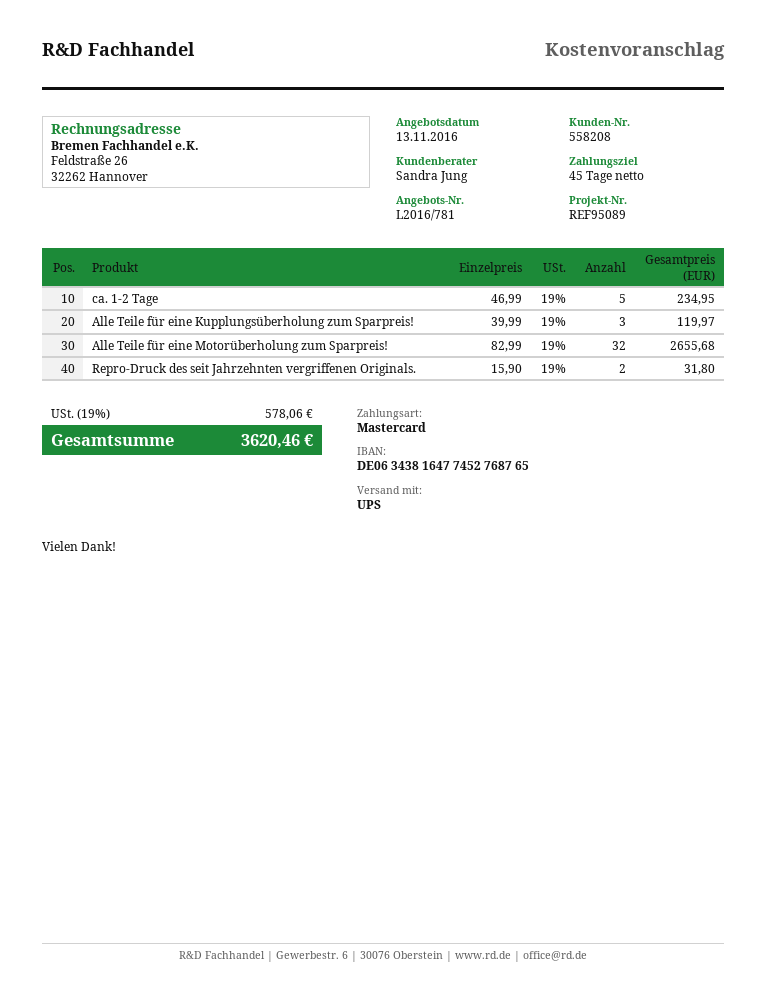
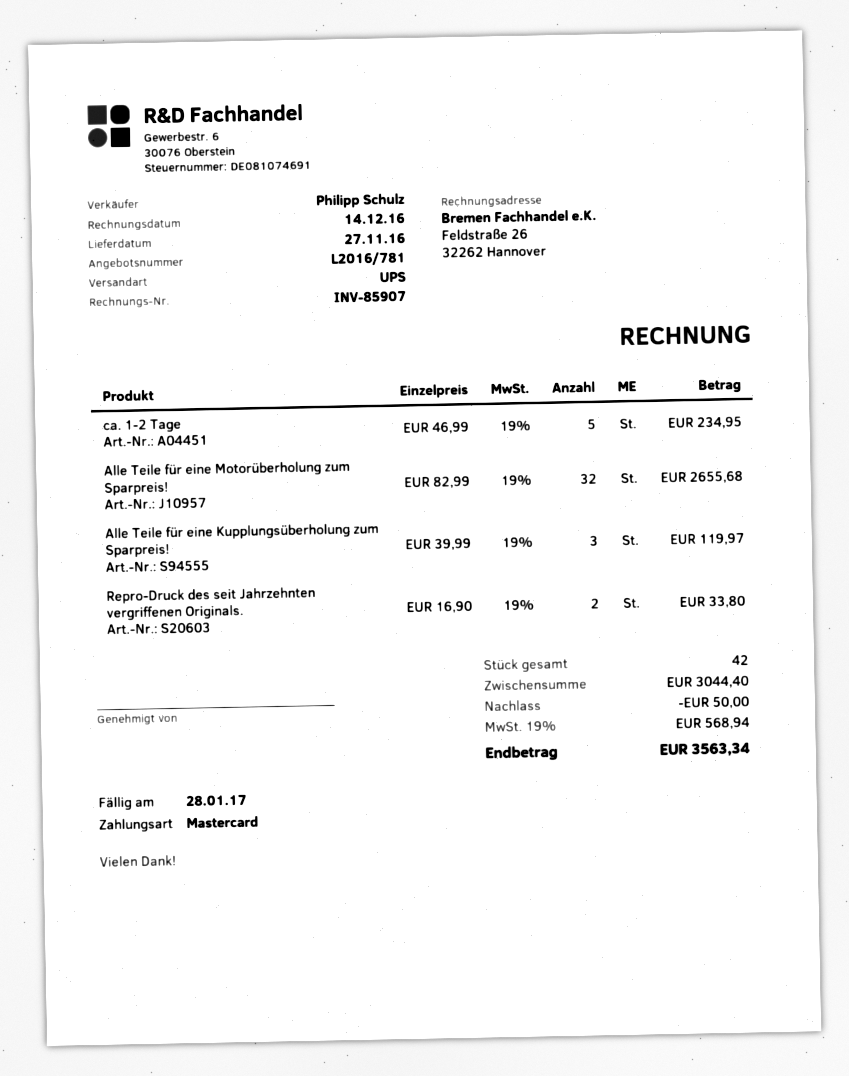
sales rep: Sandra Jung -> Philipp Schulz
Repro-Druck des seit Jahrzehnten vergriffenen Originals.: 2 x 15.90 = 31.80 -> 2 x 16.90 = 33.80
discount: none -> 50.00
tax: 19% = 578.06 -> 19% = 568.94
total: 3620.46 -> 3563.34

